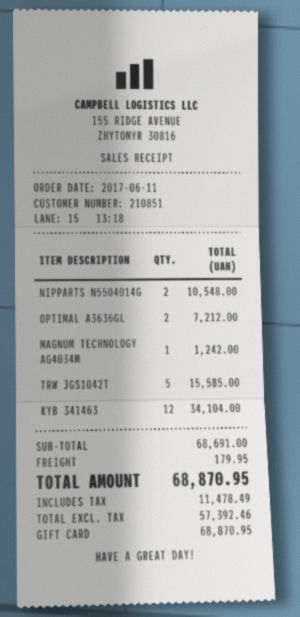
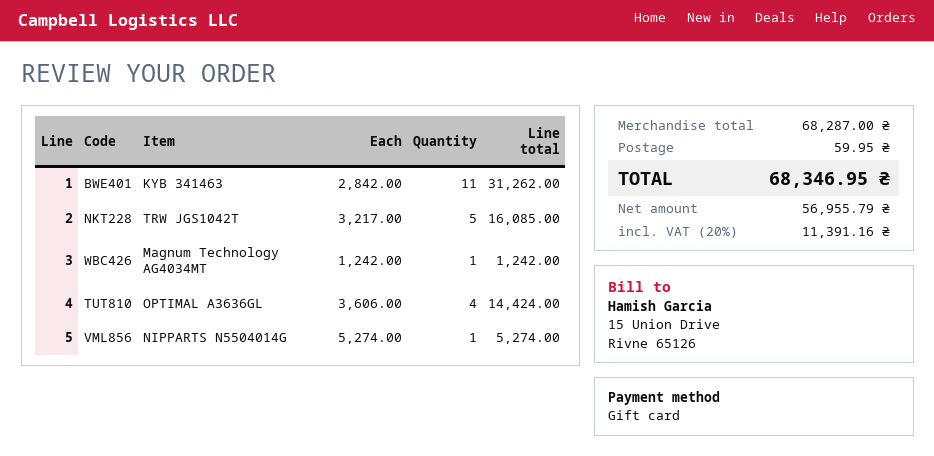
NIPPARTS N5504014G: 2 for 10548.00 -> 1 for 5274.00
OPTIMAL A3636GL: 2 for 7212.00 -> 4 for 14424.00
TRW JGS1042T: 5 for 15585.00 -> 5 for 16085.00
KYB 341463: 12 for 34104.00 -> 11 for 31262.00
subtotal: 68691.00 -> 68287.00
shipping: 179.95 -> 59.95
net: 57392.46 -> 56955.79
tax: 11478.49 -> 11391.16
total: 68870.95 -> 68346.95

